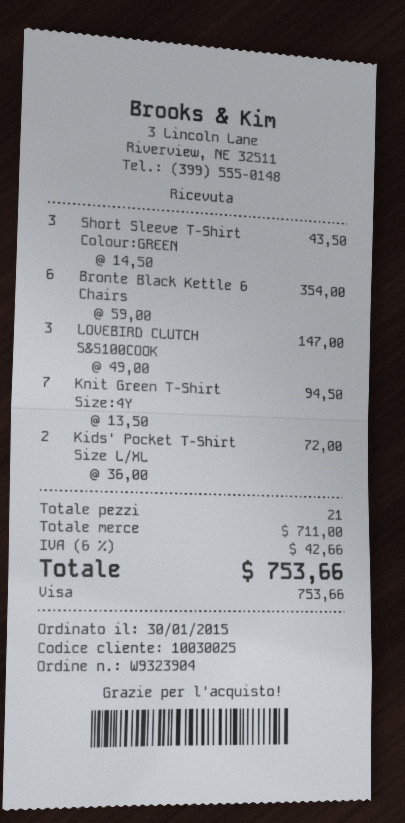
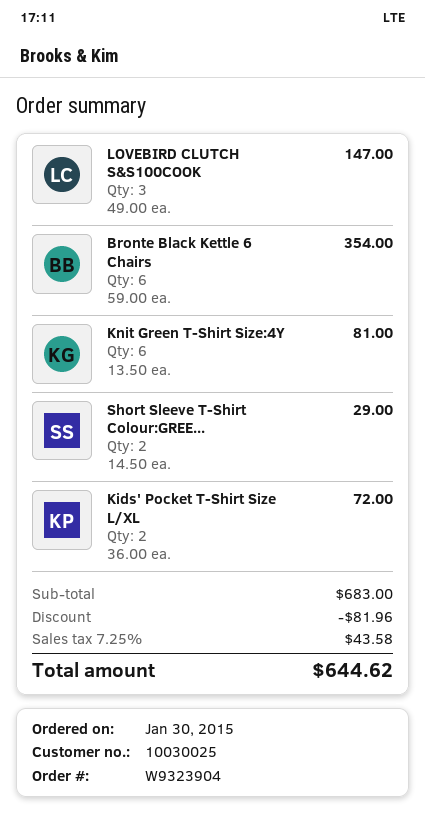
Short Sleeve T-Shirt Colour:GREEN: 3 x 14.50 = 43.50 -> 2 x 14.50 = 29.00
Knit Green T-Shirt Size:4Y: 7 x 13.50 = 94.50 -> 6 x 13.50 = 81.00
subtotal: 711.00 -> 683.00
discount: none -> 81.96
tax: 6% = 42.66 -> 7.25% = 43.58
total: 753.66 -> 644.62

